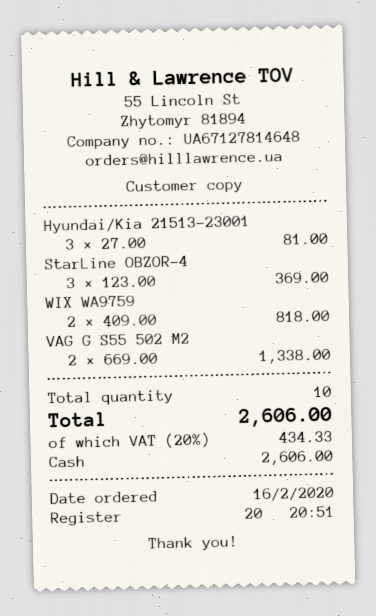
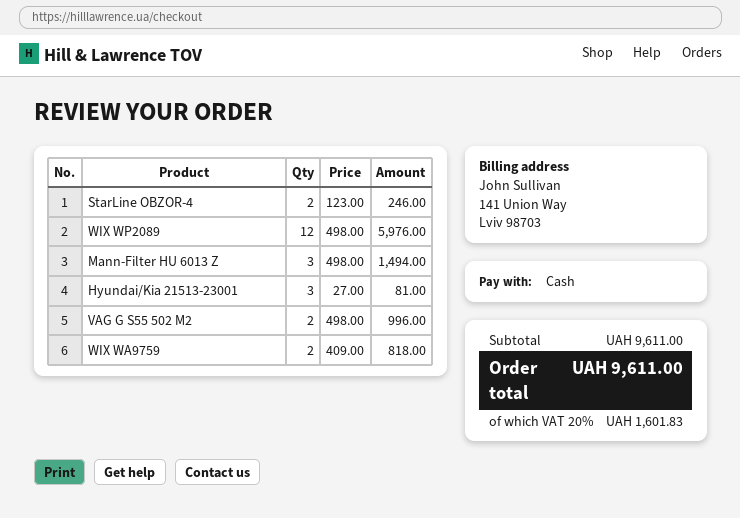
StarLine OBZOR-4: 3 x 123.00 = 369.00 -> 2 x 123.00 = 246.00
VAG G S55 502 M2: 2 x 669.00 = 1338.00 -> 2 x 498.00 = 996.00
WIX WP2089: none -> 12 x 498.00 = 5976.00
Mann-Filter HU 6013 Z: none -> 3 x 498.00 = 1494.00
tax: 20% = 434.33 -> 20% = 1601.83
total: 2606.00 -> 9611.00

